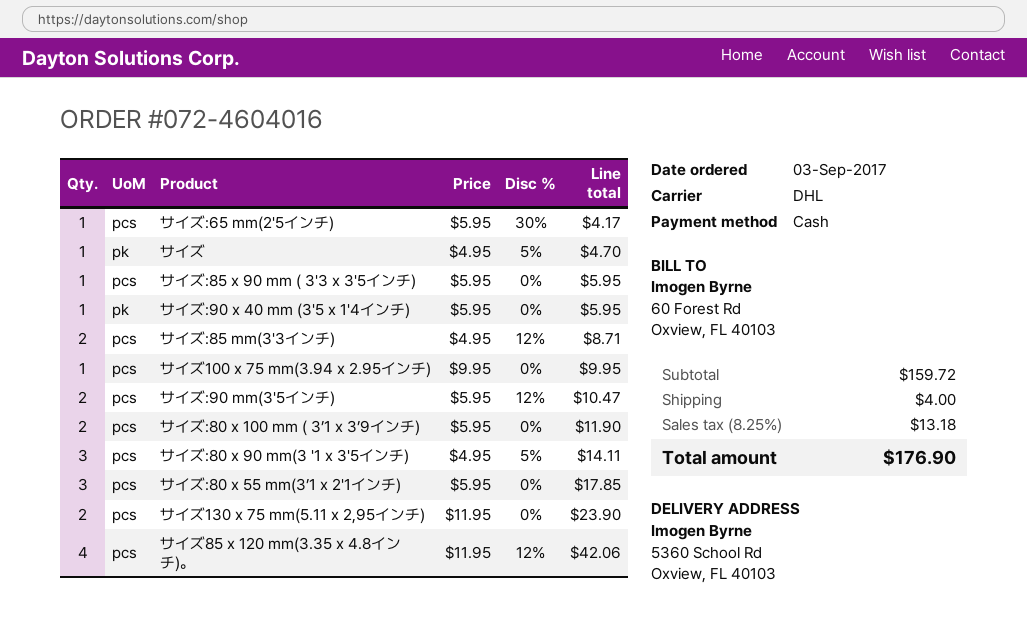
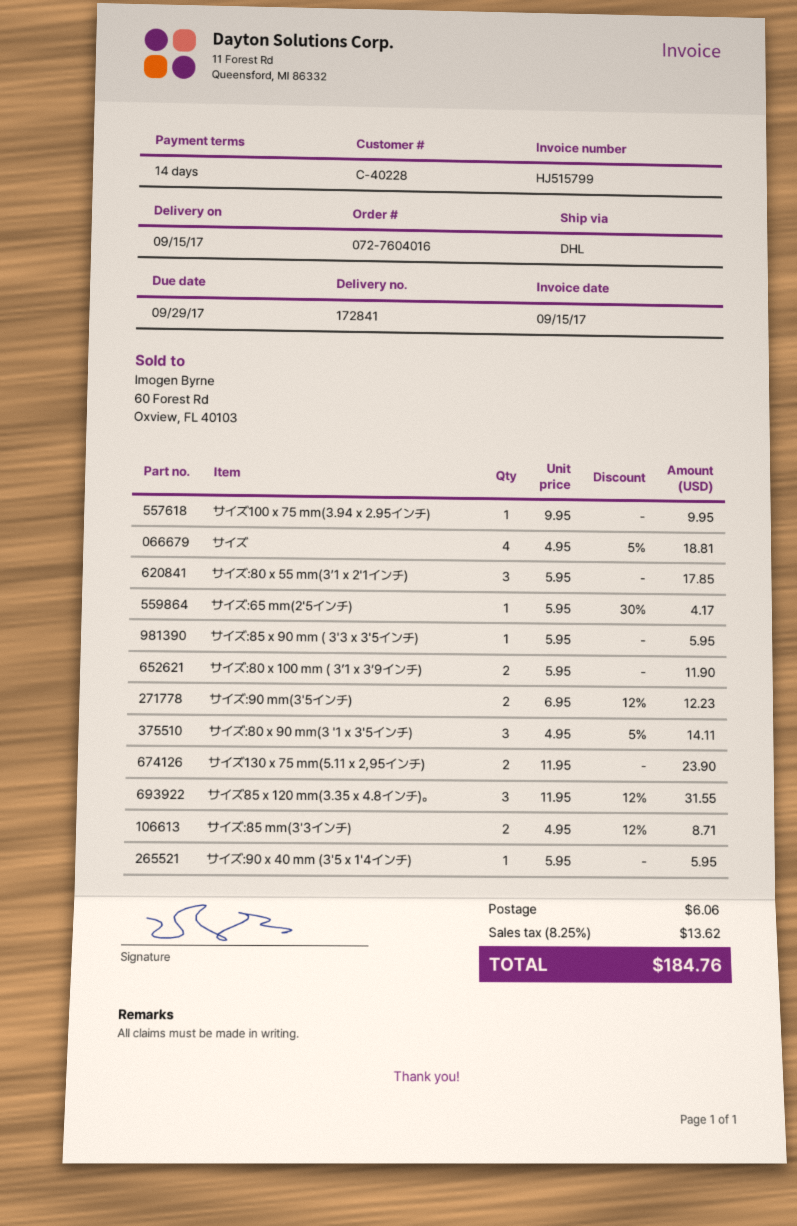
order number: 072-4604016 -> 072-7604016
サイズ: 1 x 4.95 - 5% = 4.70 -> 4 x 4.95 - 5% = 18.81
サイズ:90 mm(3'5インチ): 2 x 5.95 - 12% = 10.47 -> 2 x 6.95 - 12% = 12.23
サイズ85 x 120 mm(3.35 x 4.8インチ)。: 4 x 11.95 - 12% = 42.06 -> 3 x 11.95 - 12% = 31.55
shipping: 4.00 -> 6.06
tax: 8.25% = 13.18 -> 8.25% = 13.62
total: 176.90 -> 184.76

